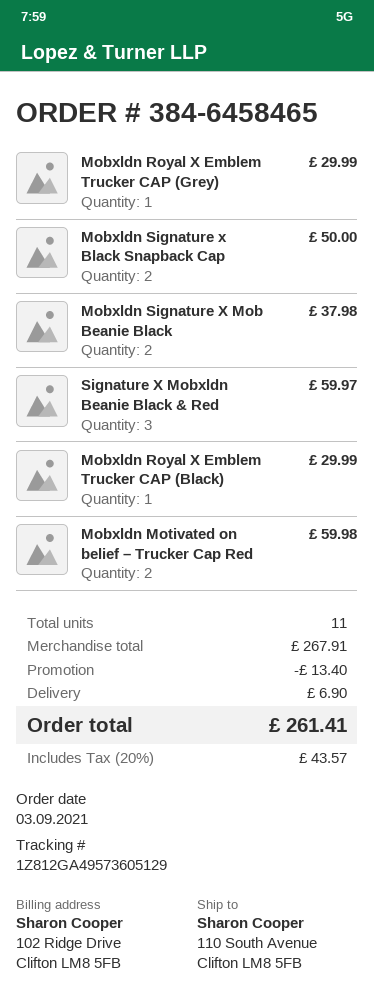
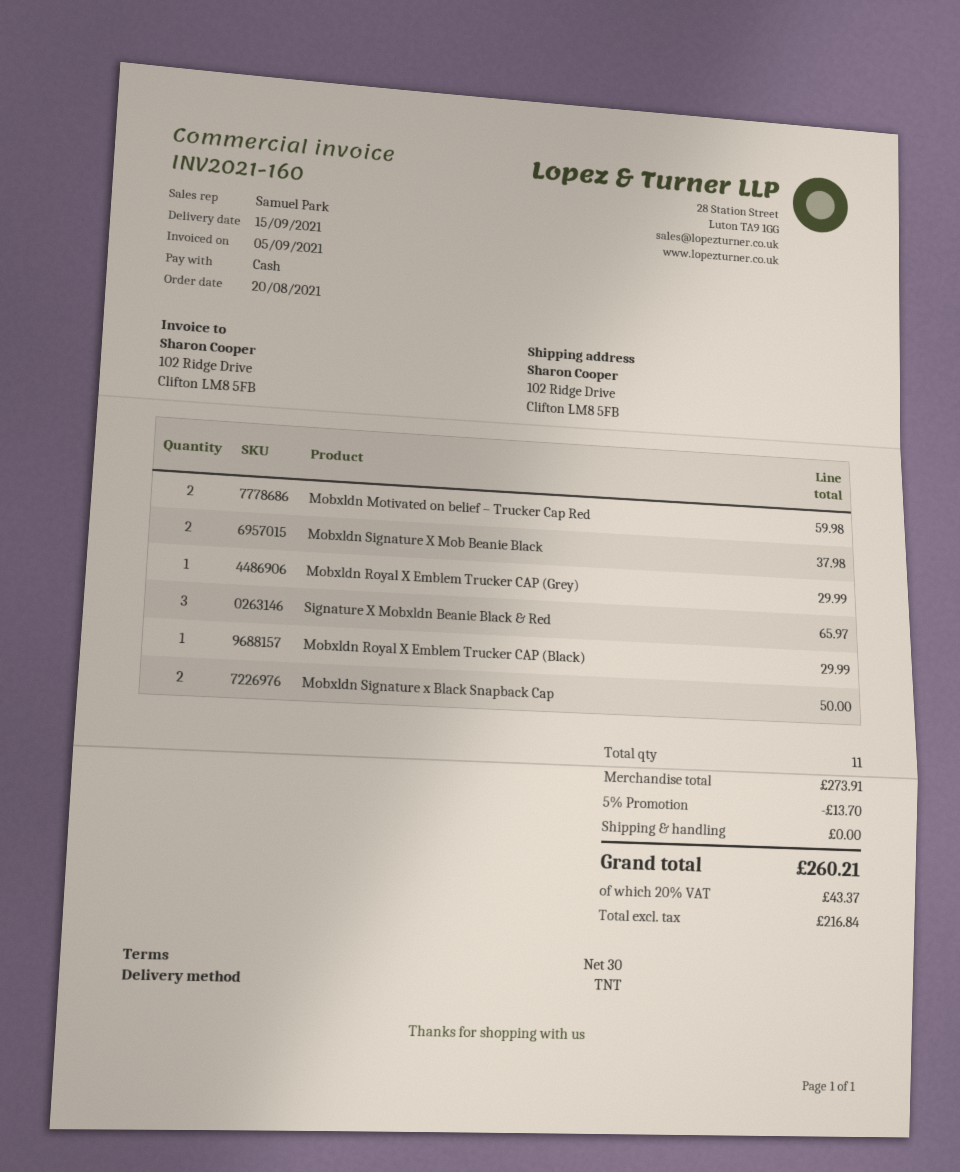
order date: 2021-09-03 -> 2021-08-20
ship to: 110 South Avenue, Clifton LM8 5FB -> 102 Ridge Drive, Clifton LM8 5FB
Signature X Mobxldn Beanie Black & Red: 3 for 59.97 -> 3 for 65.97
subtotal: 267.91 -> 273.91
discount: 13.40 -> 13.70
shipping: 6.90 -> 0.00
tax: 20% = 43.57 -> 20% = 43.37
total: 261.41 -> 260.21

